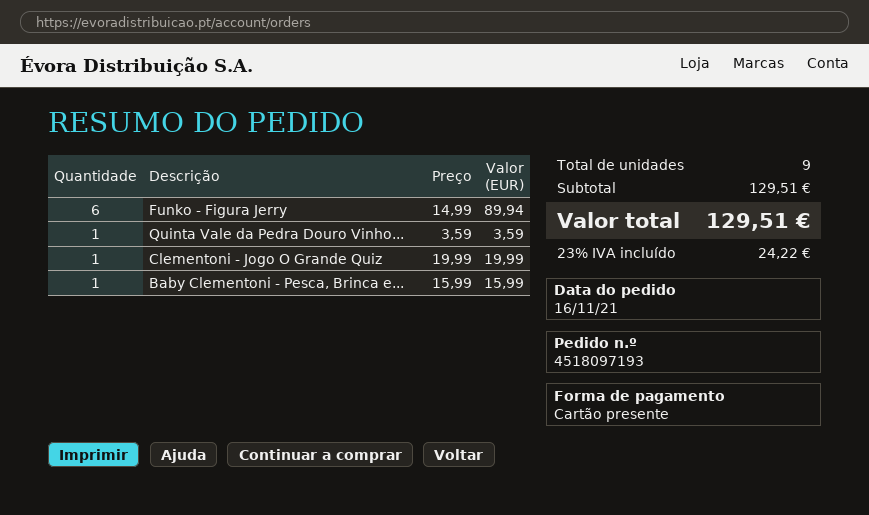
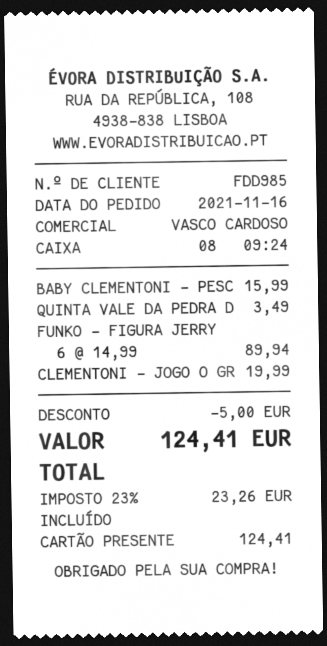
Quinta Vale da Pedra Douro Vinho...: 1 x 3.59 = 3.59 -> 1 x 3.49 = 3.49
discount: none -> 5.00
tax: 23% = 24.22 -> 23% = 23.26
total: 129.51 -> 124.41

